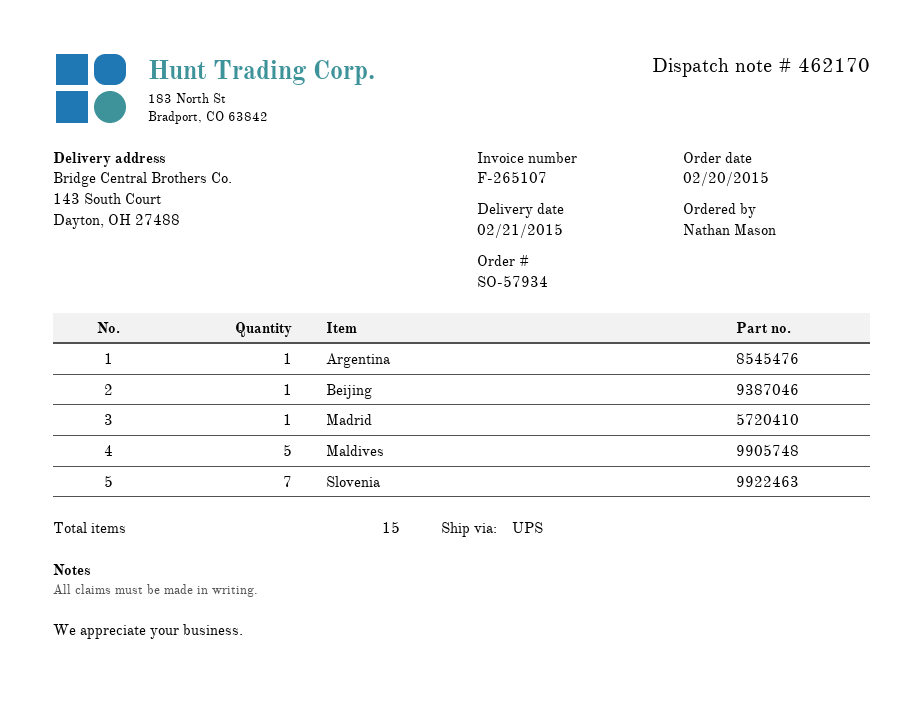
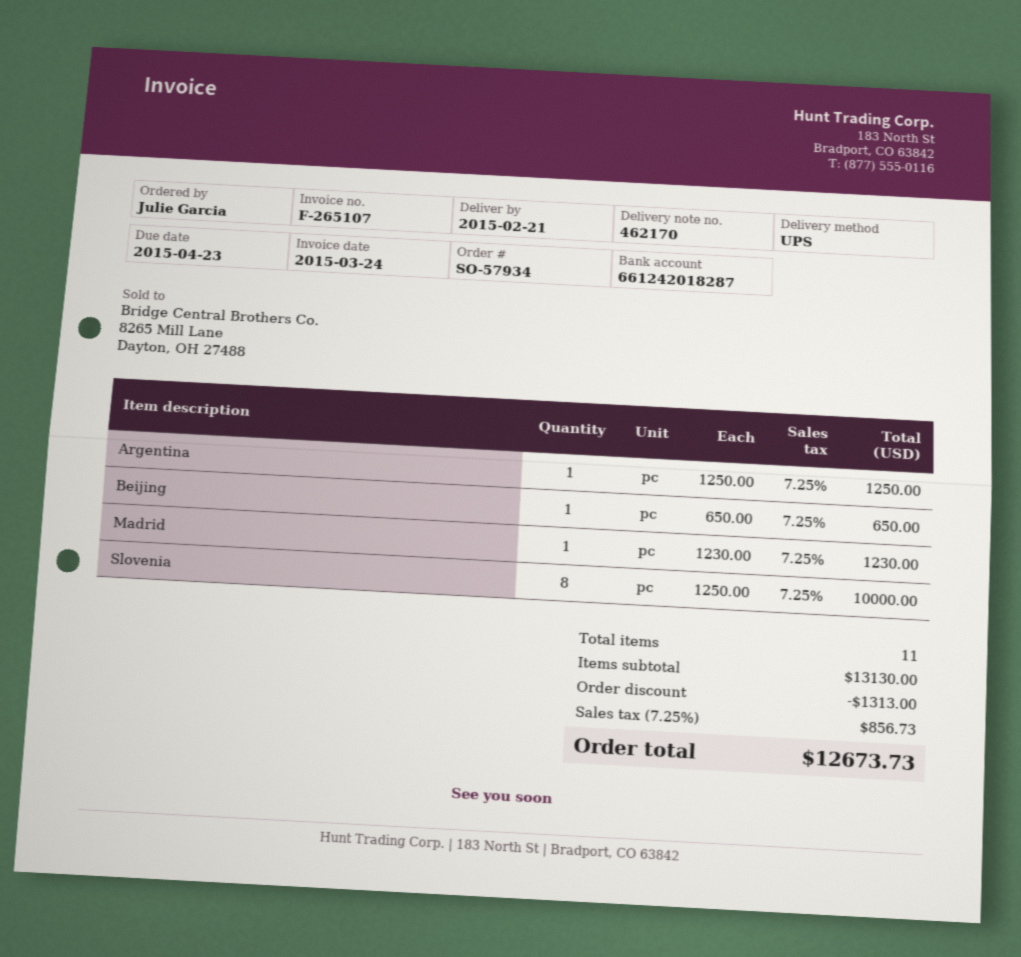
ordered by: Nathan Mason -> Julie Garcia
Maldives: 5 -> none
Slovenia: 7 -> 8
total quantity: 15 -> 11

